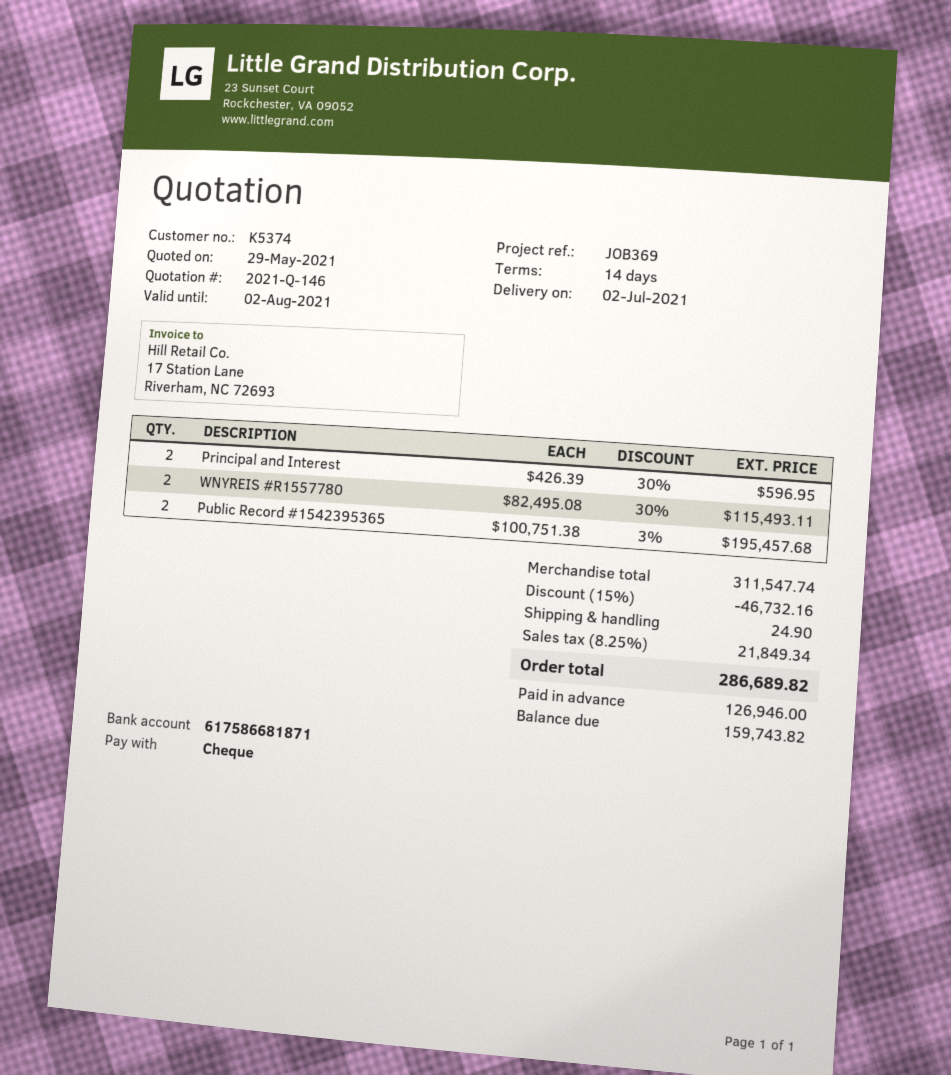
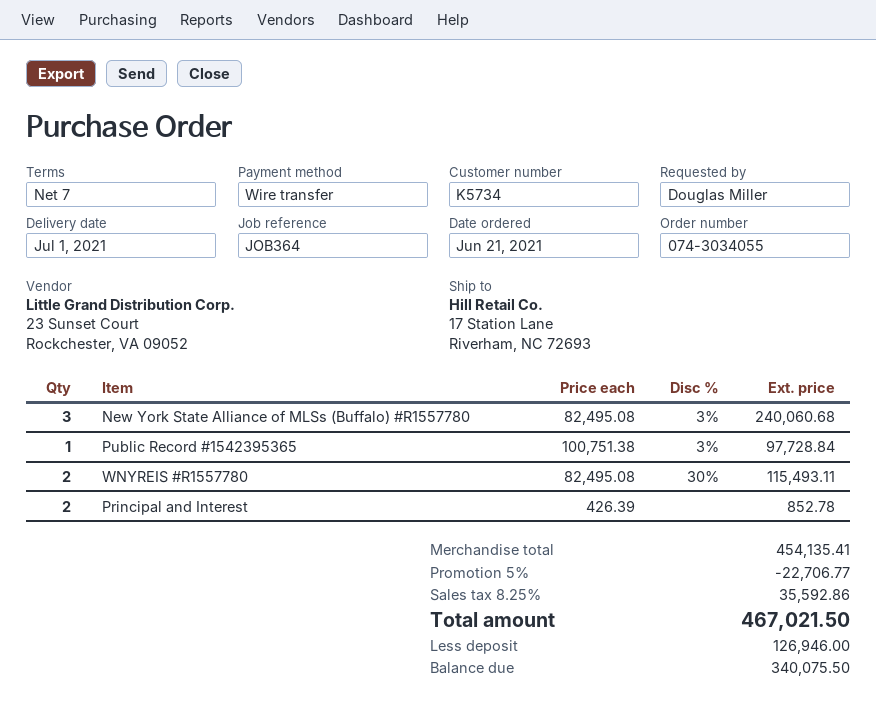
delivery date: 2021-07-02 -> 2021-07-01
payment terms: 14 days -> 7 days
customer number: K5374 -> K5734
reference: JOB369 -> JOB364
payment method: cheque -> bank transfer
Principal and Interest: 2 x 426.39 - 30% = 596.95 -> 2 x 426.39 = 852.78
Public Record #1542395365: 2 x 100751.38 - 3% = 195457.68 -> 1 x 100751.38 - 3% = 97728.84
New York State Alliance of MLSs (Buffalo) #R1557780: none -> 3 x 82495.08 - 3% = 240060.68
subtotal: 311547.74 -> 454135.41
discount: 15% = 46732.16 -> 5% = 22706.77
shipping: 24.90 -> none
tax: 8.25% = 21849.34 -> 8.25% = 35592.86
total: 286689.82 -> 467021.50
balance: 159743.82 -> 340075.50

